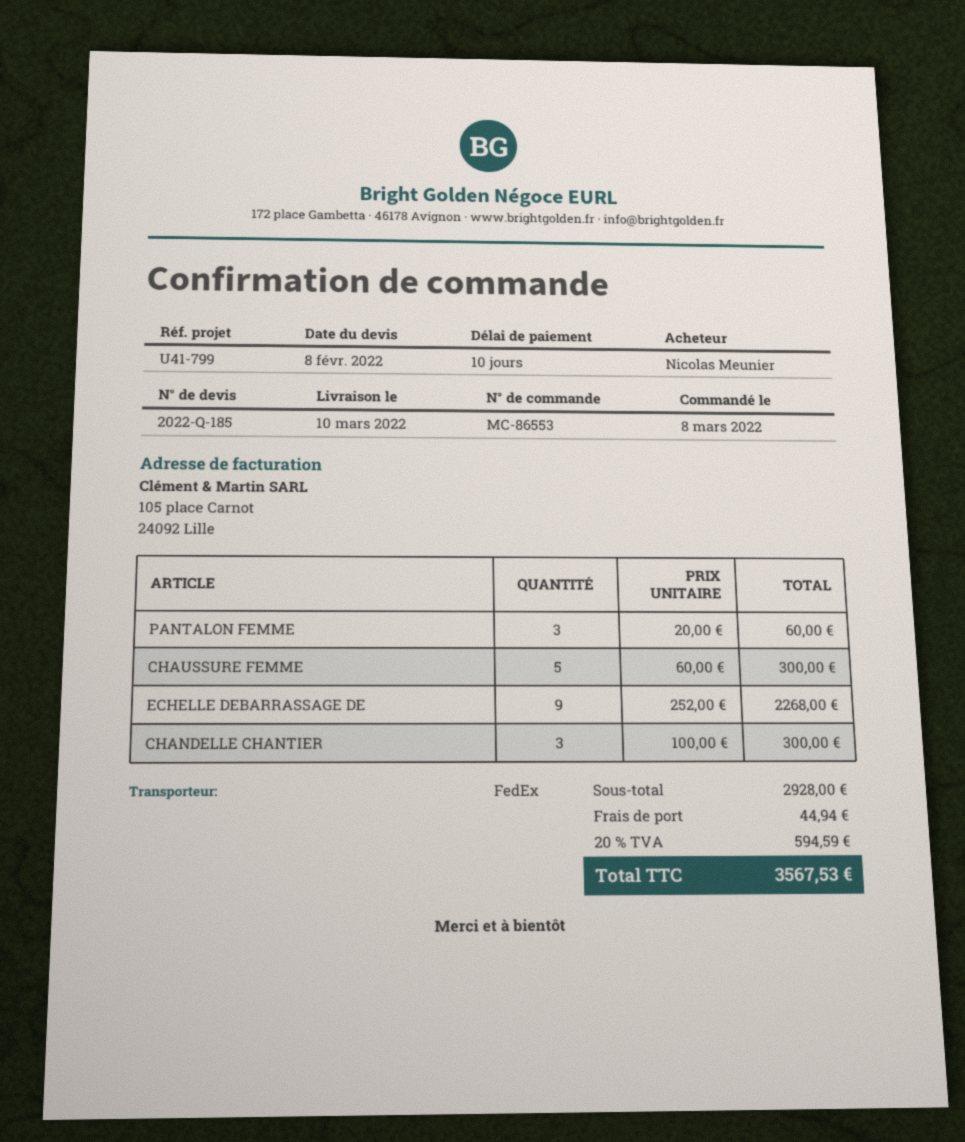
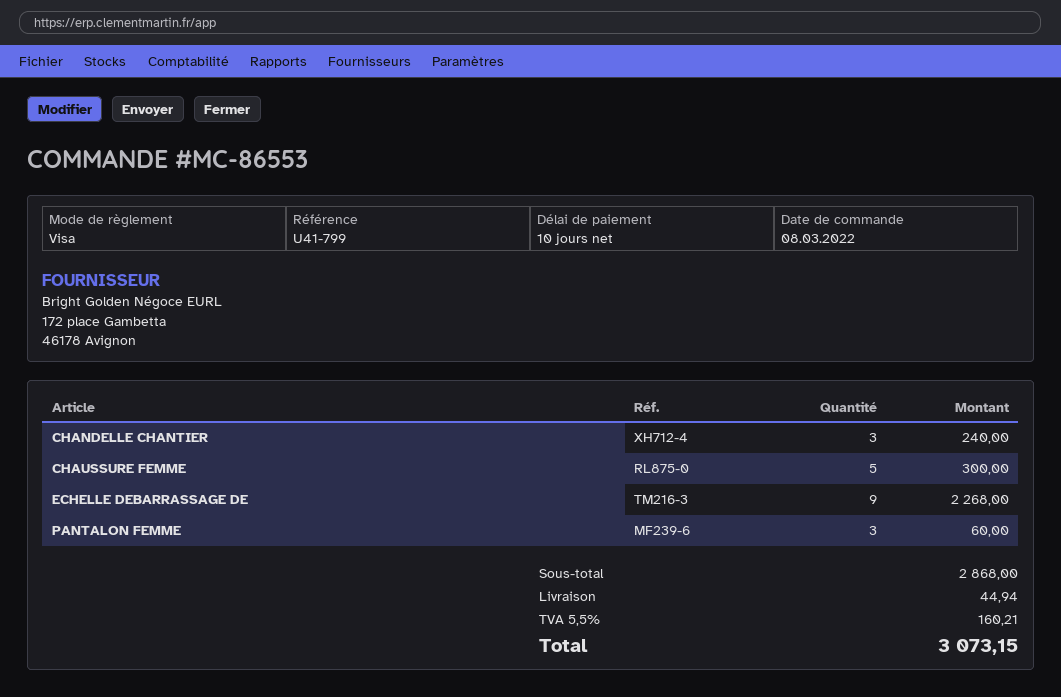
CHANDELLE CHANTIER: 3 for 300.00 -> 3 for 240.00
subtotal: 2928.00 -> 2868.00
tax: 20% = 594.59 -> 5.5% = 160.21
total: 3567.53 -> 3073.15

